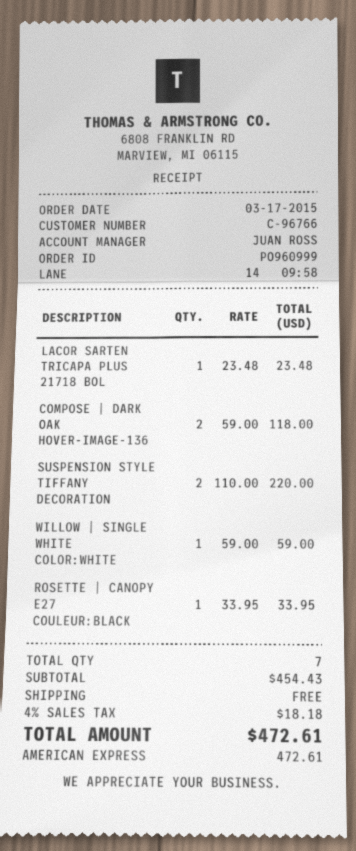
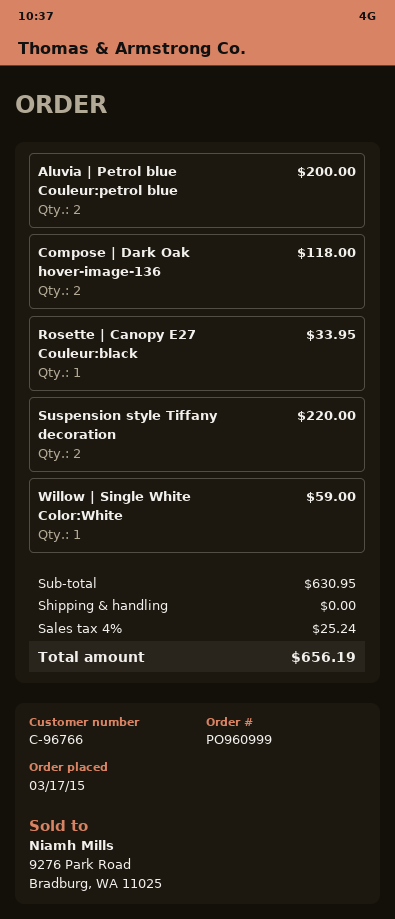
LACOR SARTEN TRICAPA PLUS 21718 BOL: 1 for 23.48 -> none
Aluvia | Petrol blue Couleur:petrol blue: none -> 2 for 200.00
subtotal: 454.43 -> 630.95
tax: 4% = 18.18 -> 4% = 25.24
total: 472.61 -> 656.19

